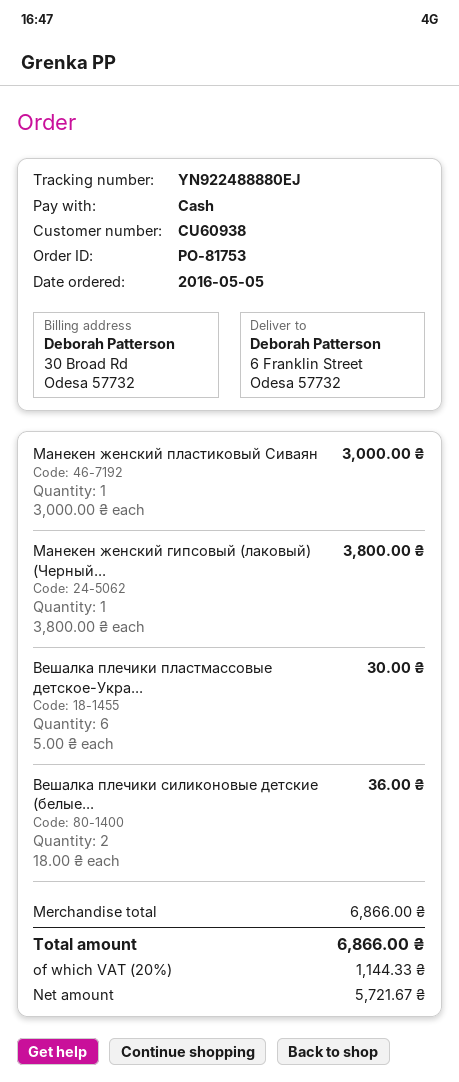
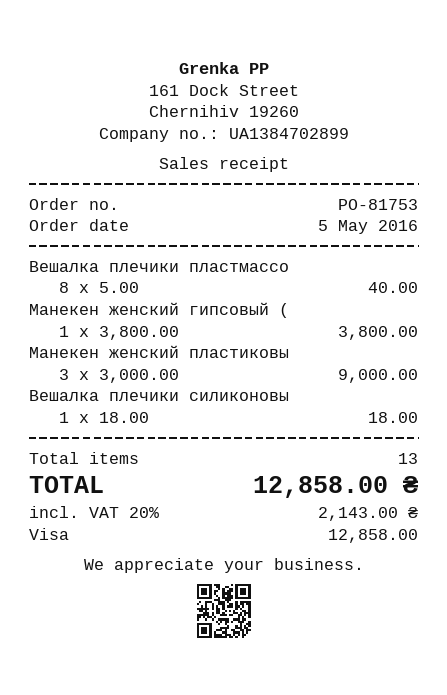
payment method: cash -> Visa
Манекен женский пластиковый Сиваян: 1 x 3000.00 = 3000.00 -> 3 x 3000.00 = 9000.00
Вешалка плечики пластмассовые детское-Укра...: 6 x 5.00 = 30.00 -> 8 x 5.00 = 40.00
Вешалка плечики силиконовые детские (белые...: 2 x 18.00 = 36.00 -> 1 x 18.00 = 18.00
tax: 20% = 1144.33 -> 20% = 2143.00
total: 6866.00 -> 12858.00

